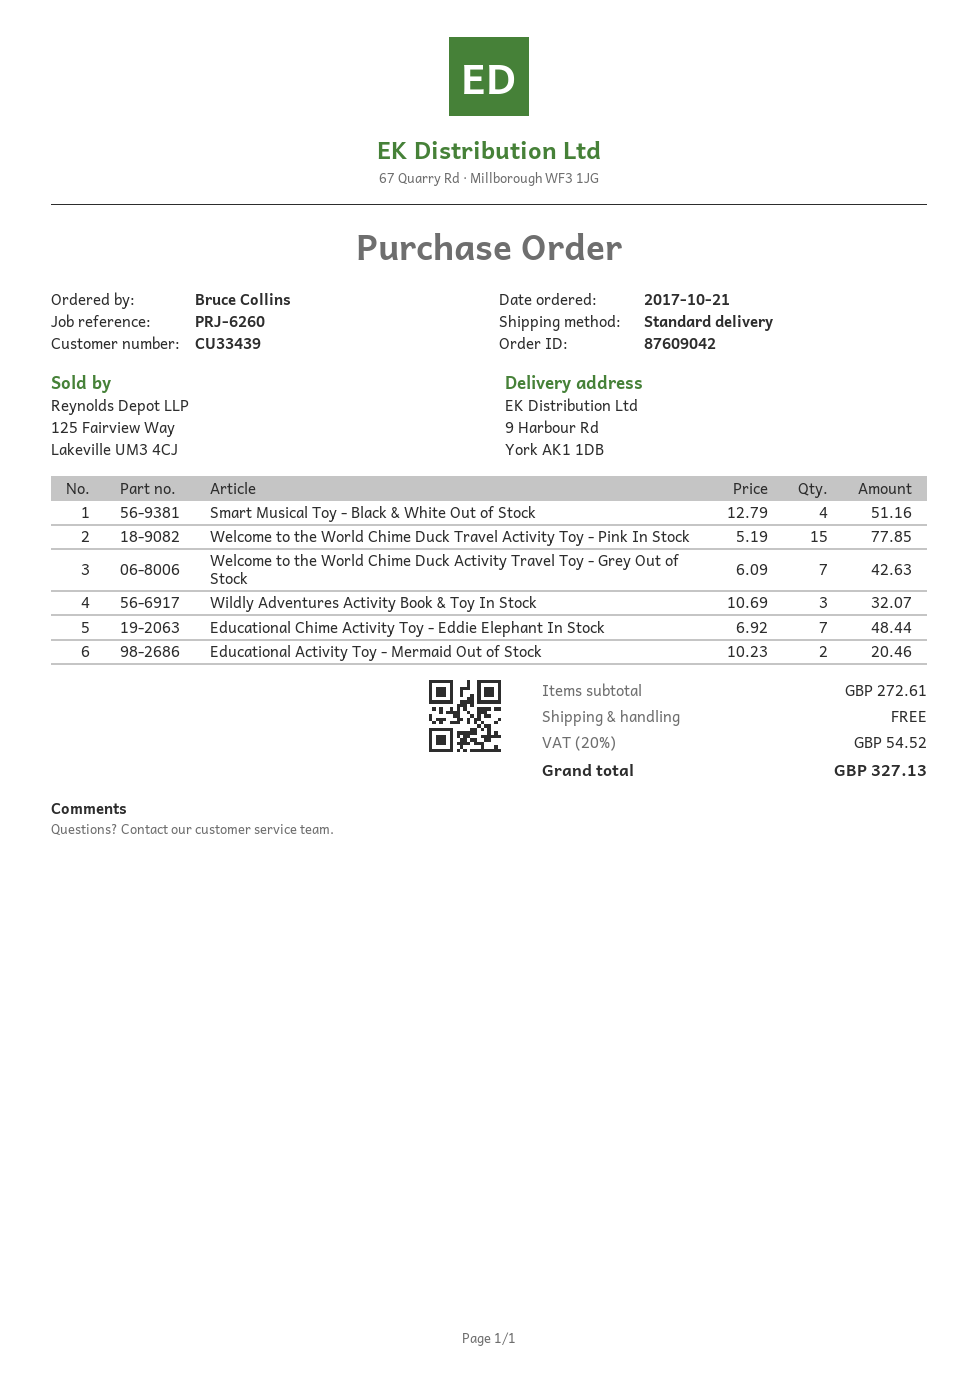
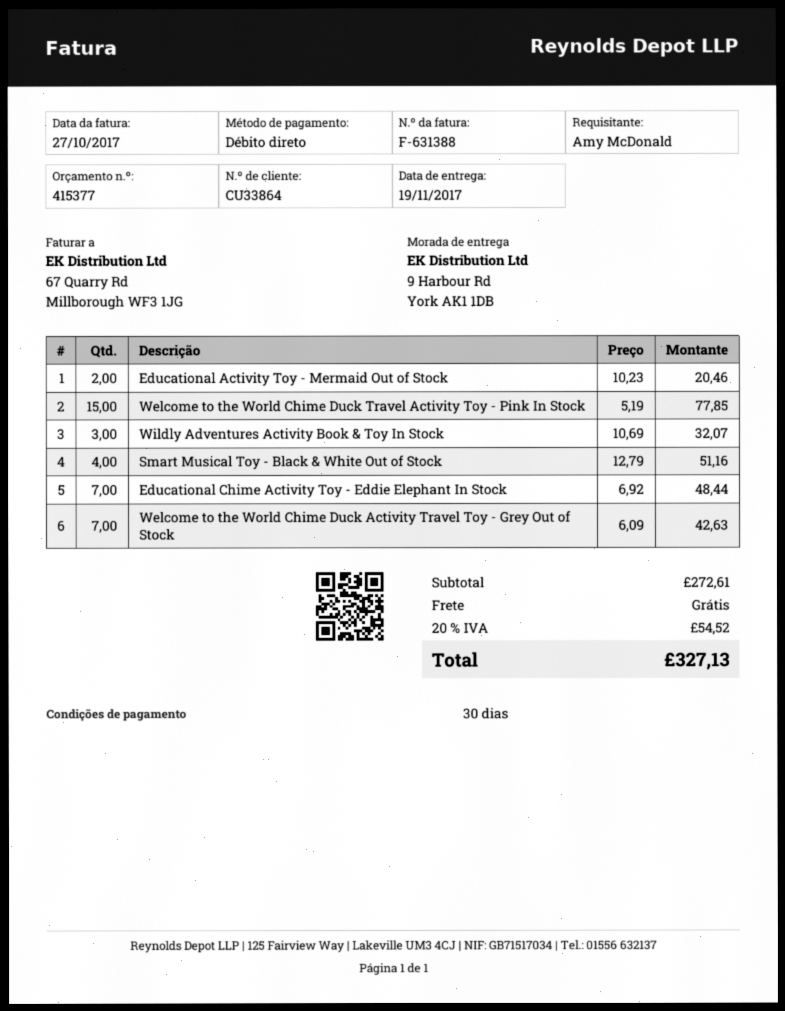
customer number: CU33439 -> CU33864
ordered by: Bruce Collins -> Amy McDonald

